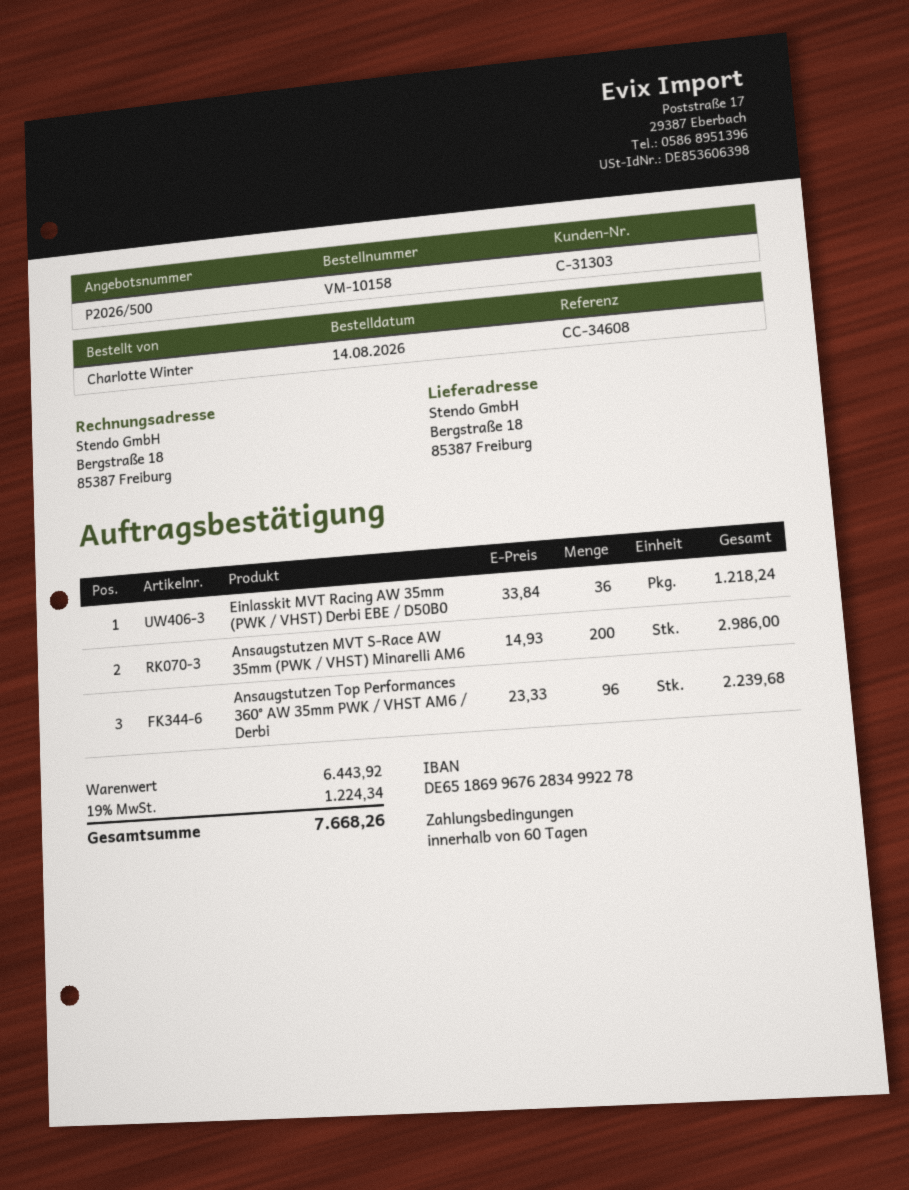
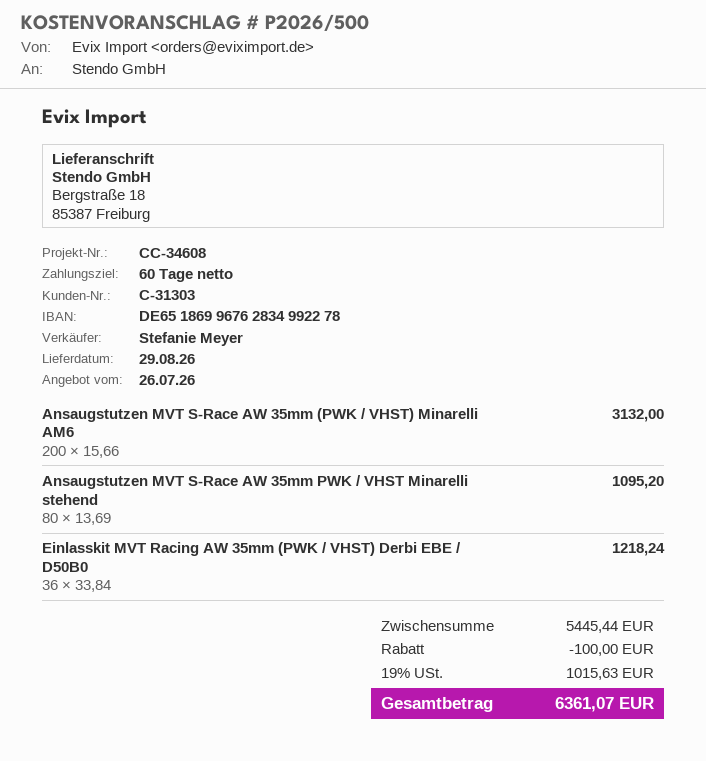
Ansaugstutzen MVT S-Race AW 35mm (PWK / VHST) Minarelli AM6: 200 x 14.93 = 2986.00 -> 200 x 15.66 = 3132.00
Ansaugstutzen Top Performances 360° AW 35mm PWK / VHST AM6 / Derbi: 96 x 23.33 = 2239.68 -> none
Ansaugstutzen MVT S-Race AW 35mm PWK / VHST Minarelli stehend: none -> 80 x 13.69 = 1095.20
subtotal: 6443.92 -> 5445.44
discount: none -> 100.00
tax: 19% = 1224.34 -> 19% = 1015.63
total: 7668.26 -> 6361.07

